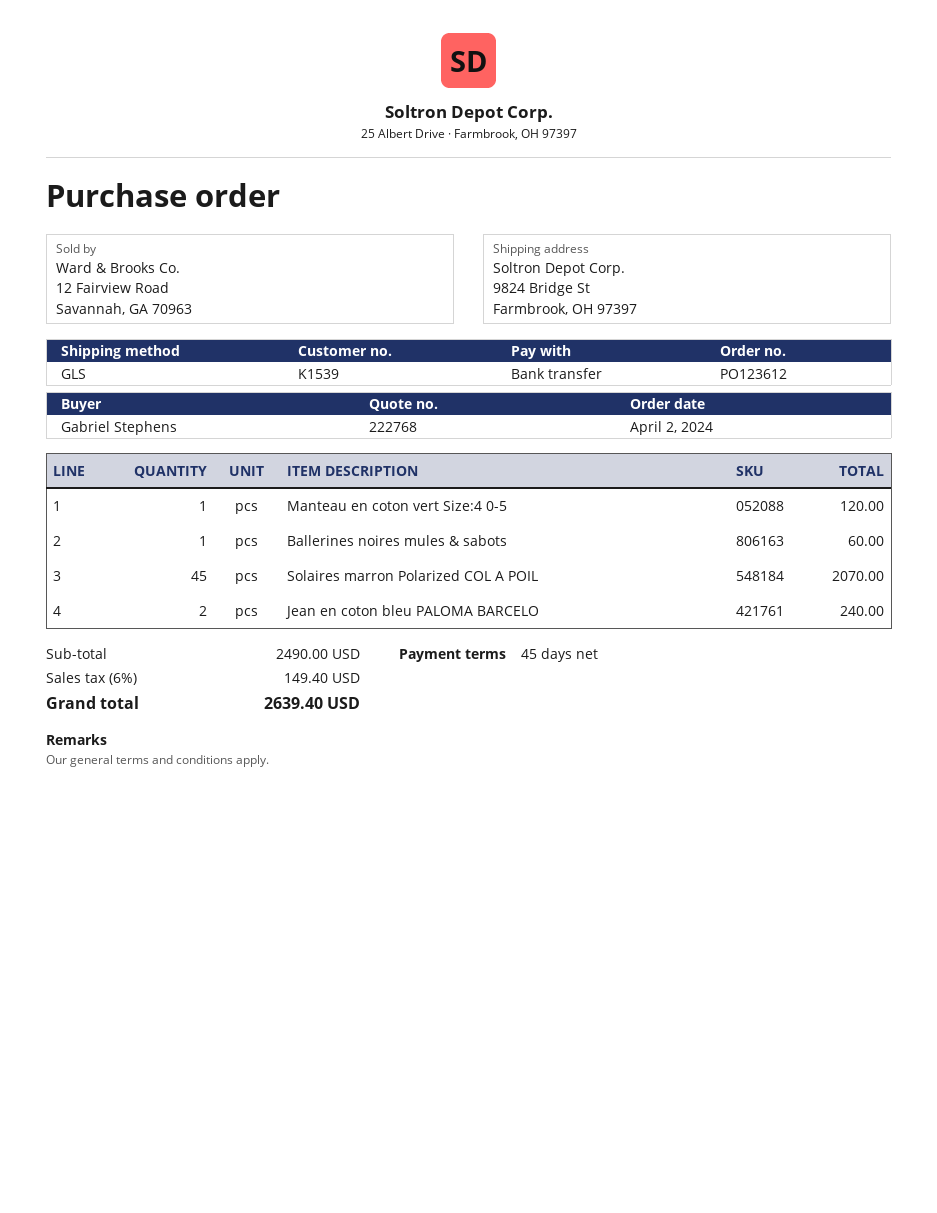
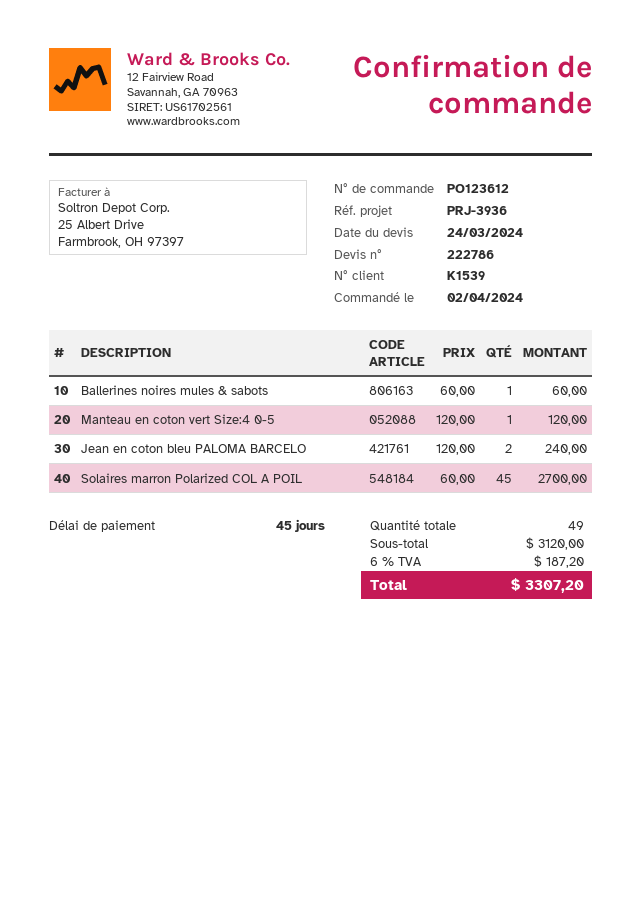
quote number: 222768 -> 222786
Solaires marron Polarized COL A POIL: 45 for 2070.00 -> 45 for 2700.00
subtotal: 2490.00 -> 3120.00
tax: 6% = 149.40 -> 6% = 187.20
total: 2639.40 -> 3307.20

